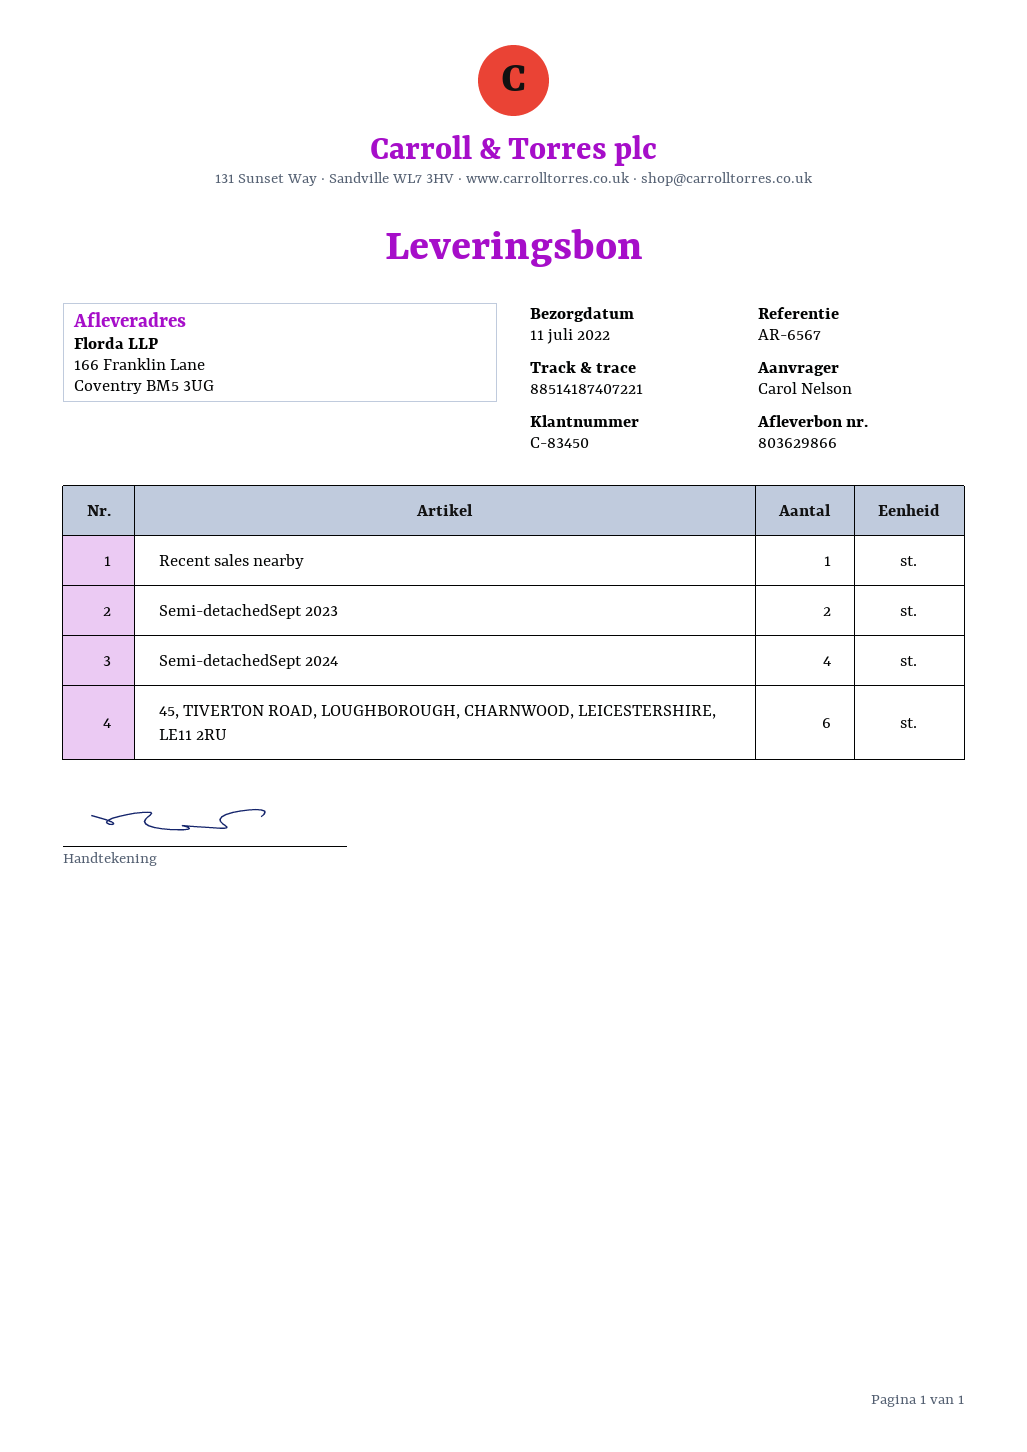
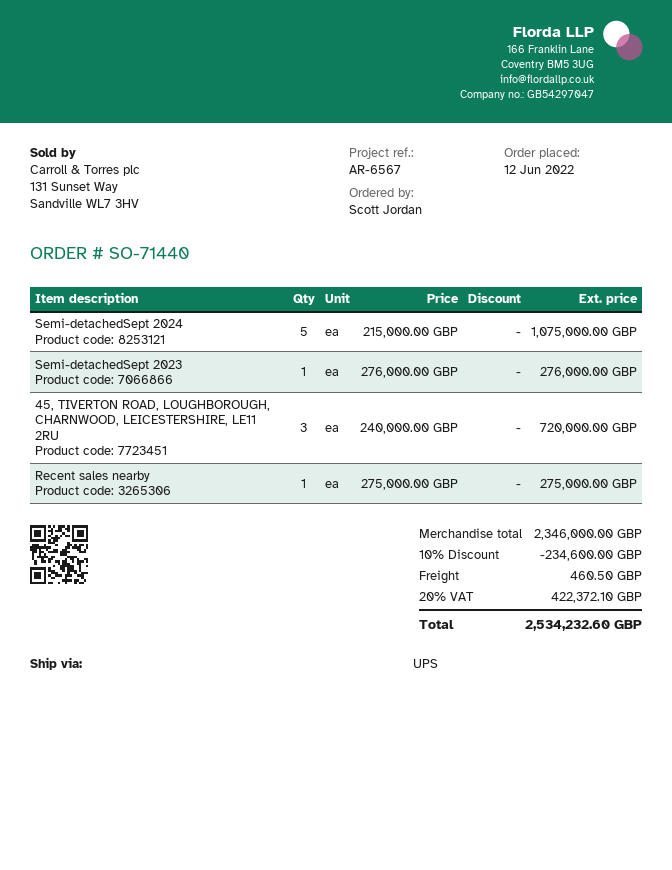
ordered by: Carol Nelson -> Scott Jordan
Semi-detachedSept 2023: 2 -> 1
Semi-detachedSept 2024: 4 -> 5
45, TIVERTON ROAD, LOUGHBOROUGH, CHARNWOOD, LEICESTERSHIRE, LE11 2RU: 6 -> 3

